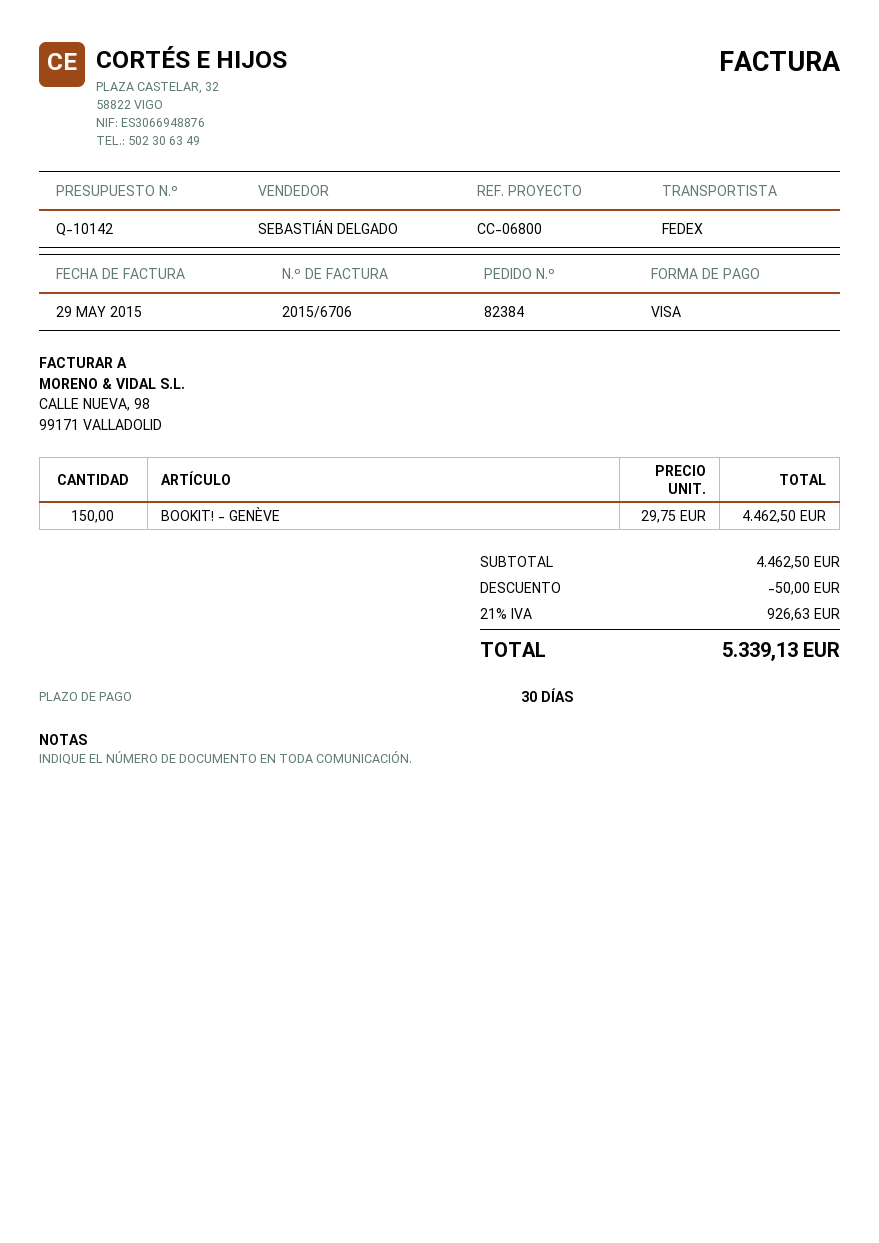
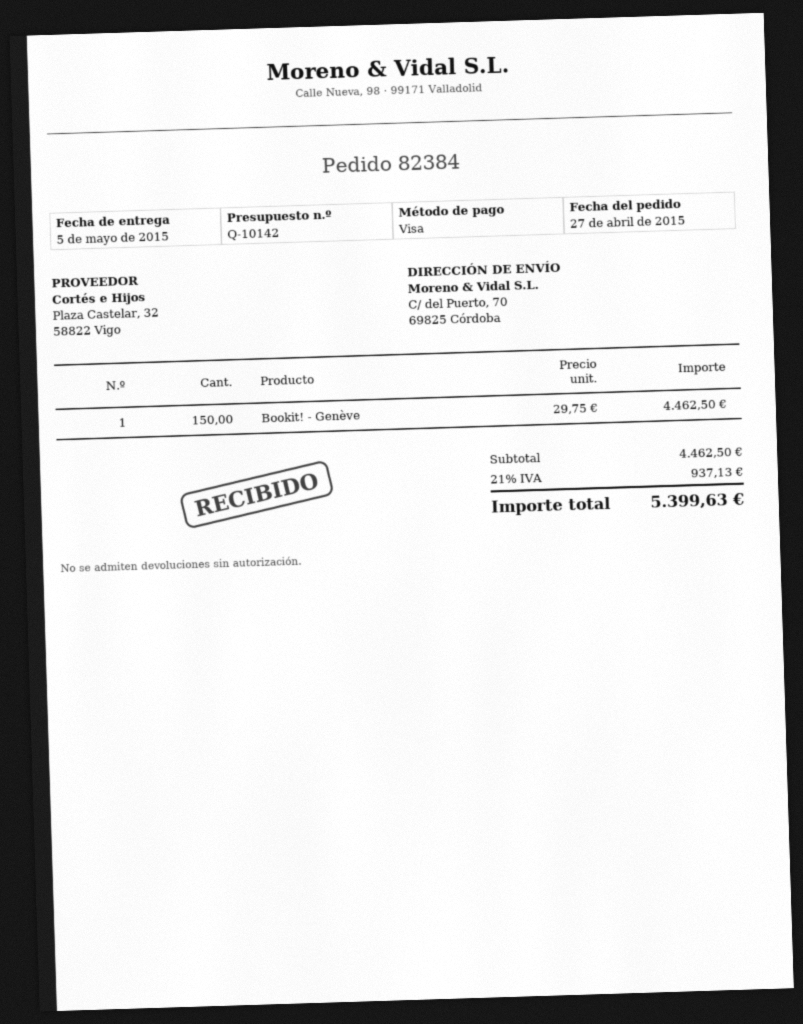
discount: 50.00 -> none
tax: 21% = 926.63 -> 21% = 937.13
total: 5339.13 -> 5399.63

